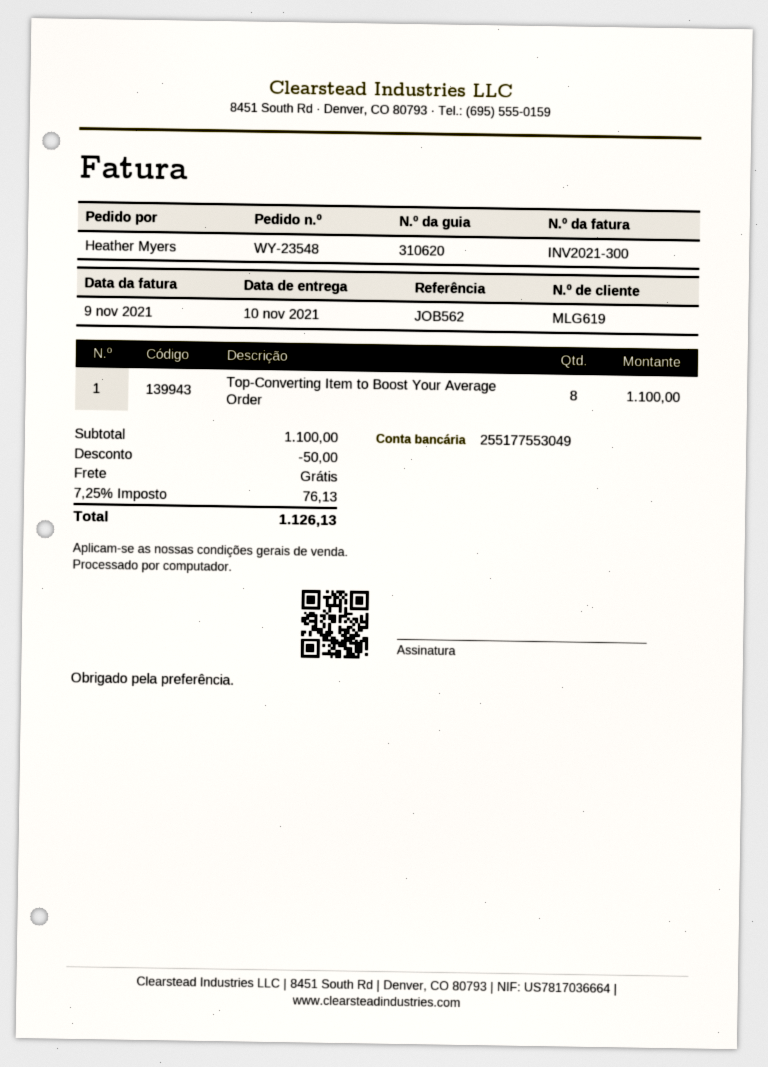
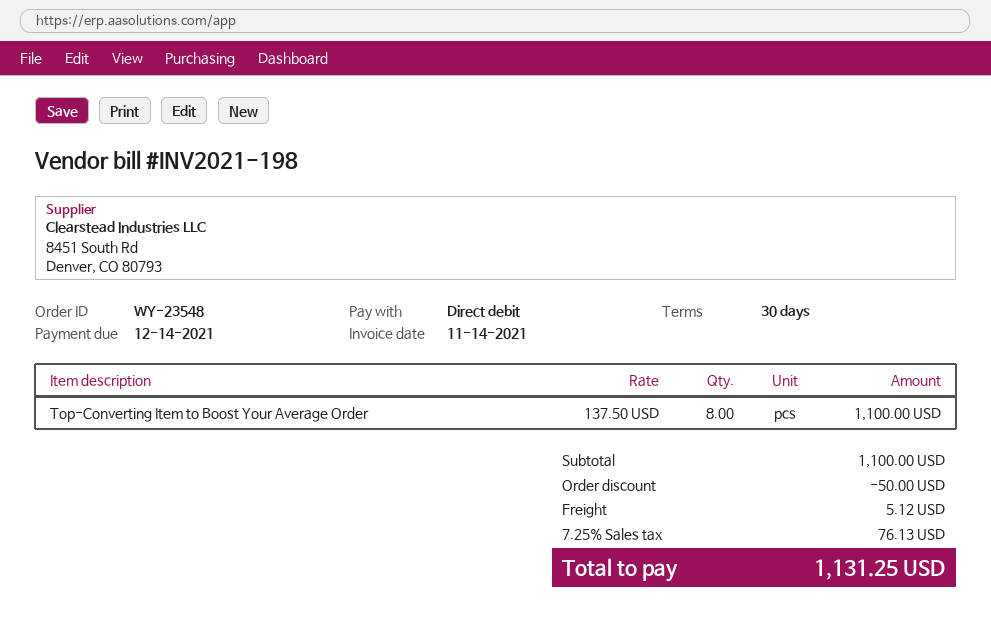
invoice number: INV2021-300 -> INV2021-198
invoice date: 2021-11-09 -> 2021-11-14
shipping: 0.00 -> 5.12
total: 1126.13 -> 1131.25

